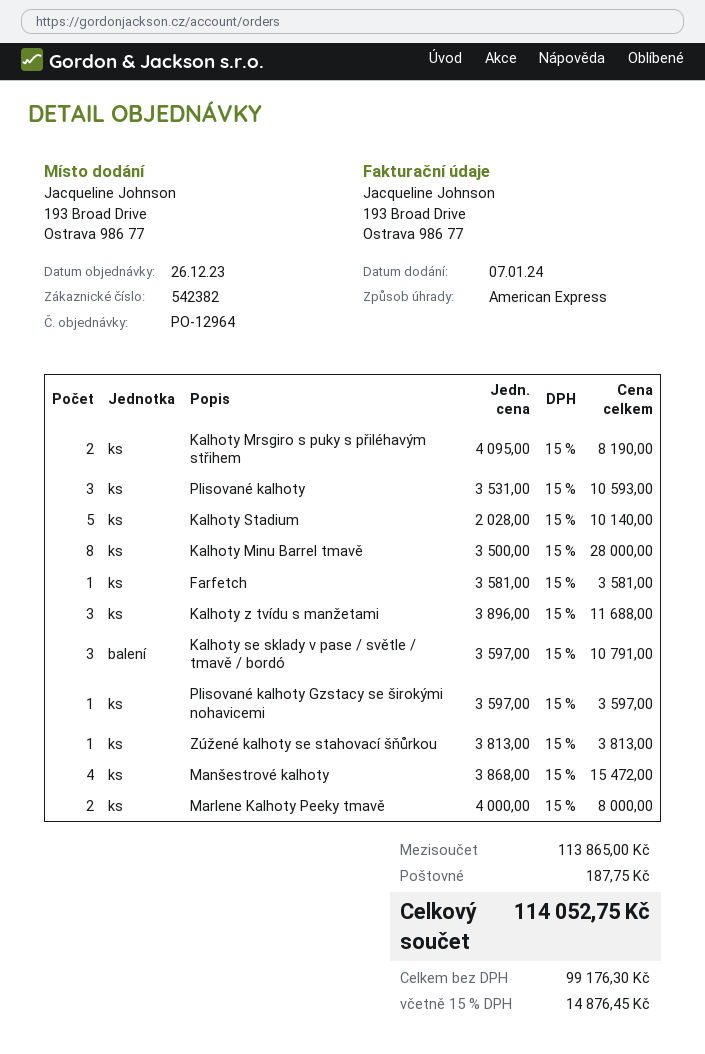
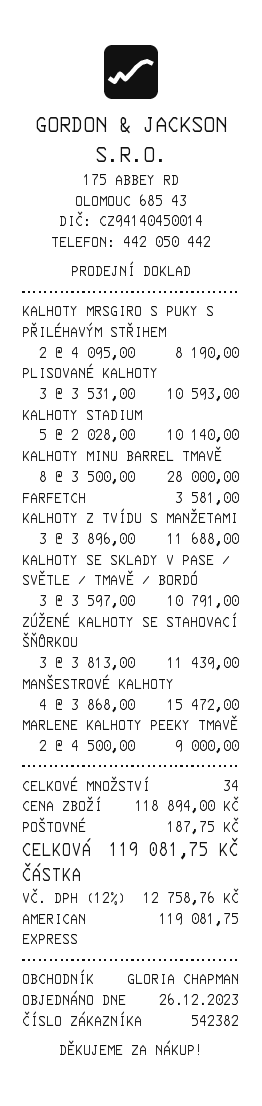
Plisované kalhoty Gzstacy se širokými nohavicemi: 1 x 3597.00 = 3597.00 -> none
Zúžené kalhoty se stahovací šňůrkou: 1 x 3813.00 = 3813.00 -> 3 x 3813.00 = 11439.00
Marlene Kalhoty Peeky tmavě: 2 x 4000.00 = 8000.00 -> 2 x 4500.00 = 9000.00
subtotal: 113865.00 -> 118894.00
tax: 15% = 14876.45 -> 12% = 12758.76
total: 114052.75 -> 119081.75

